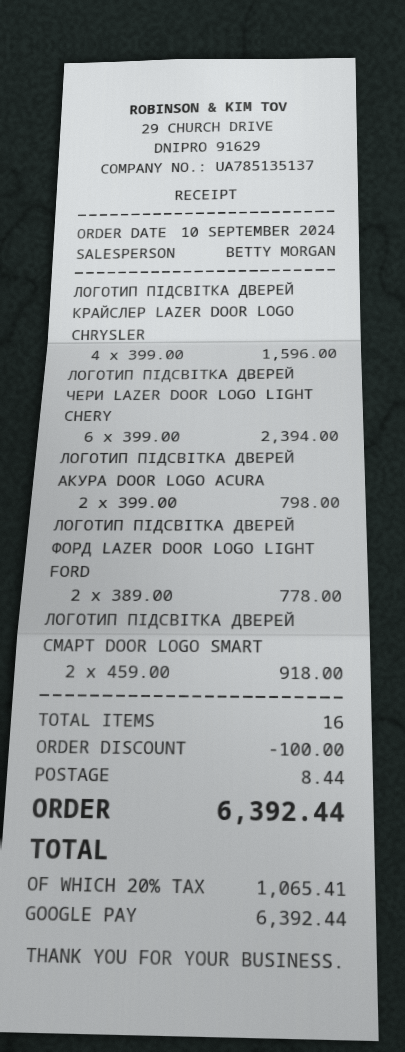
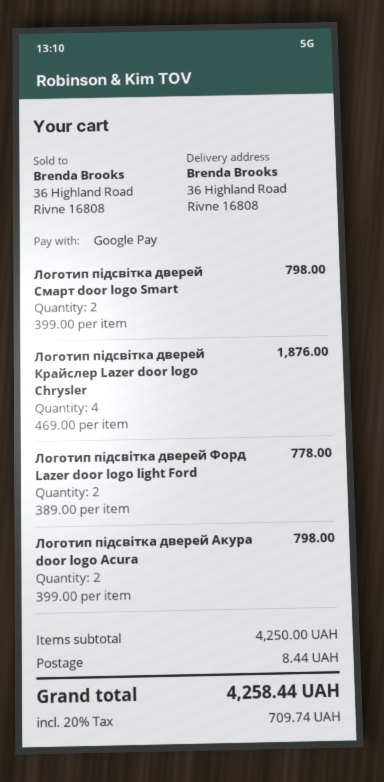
ЛОГОТИП ПІДСВІТКА ДВЕРЕЙ КРАЙСЛЕР LAZER DOOR LOGO CHRYSLER: 4 x 399.00 = 1596.00 -> 4 x 469.00 = 1876.00
ЛОГОТИП ПІДСВІТКА ДВЕРЕЙ ЧЕРИ LAZER DOOR LOGO LIGHT CHERY: 6 x 399.00 = 2394.00 -> none
ЛОГОТИП ПІДСВІТКА ДВЕРЕЙ СМАРТ DOOR LOGO SMART: 2 x 459.00 = 918.00 -> 2 x 399.00 = 798.00
discount: 100.00 -> none
tax: 20% = 1065.41 -> 20% = 709.74
total: 6392.44 -> 4258.44

